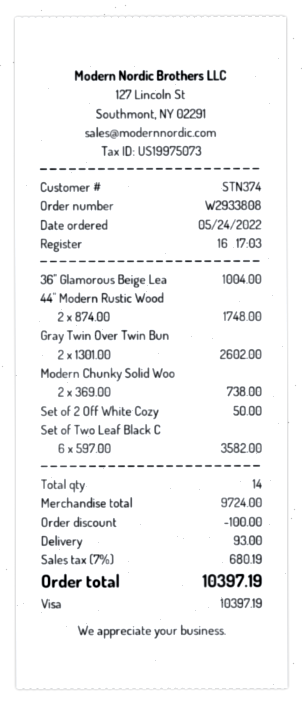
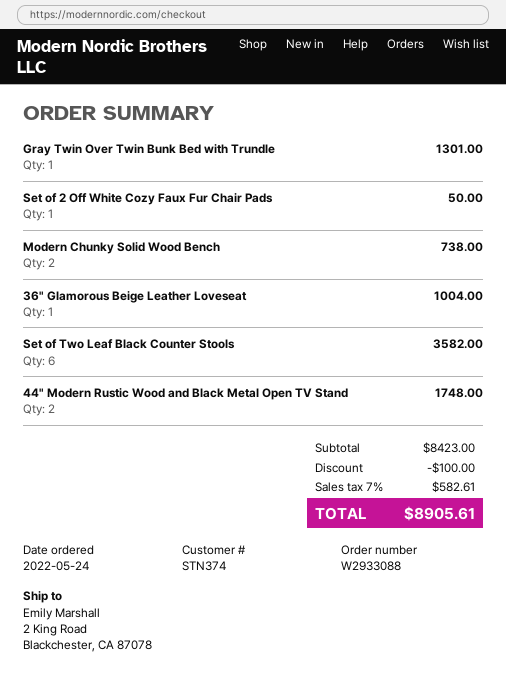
order number: W2933808 -> W2933088
Gray Twin Over Twin Bun: 2 for 2602.00 -> 1 for 1301.00
subtotal: 9724.00 -> 8423.00
shipping: 93.00 -> none
tax: 7% = 680.19 -> 7% = 582.61
total: 10397.19 -> 8905.61

